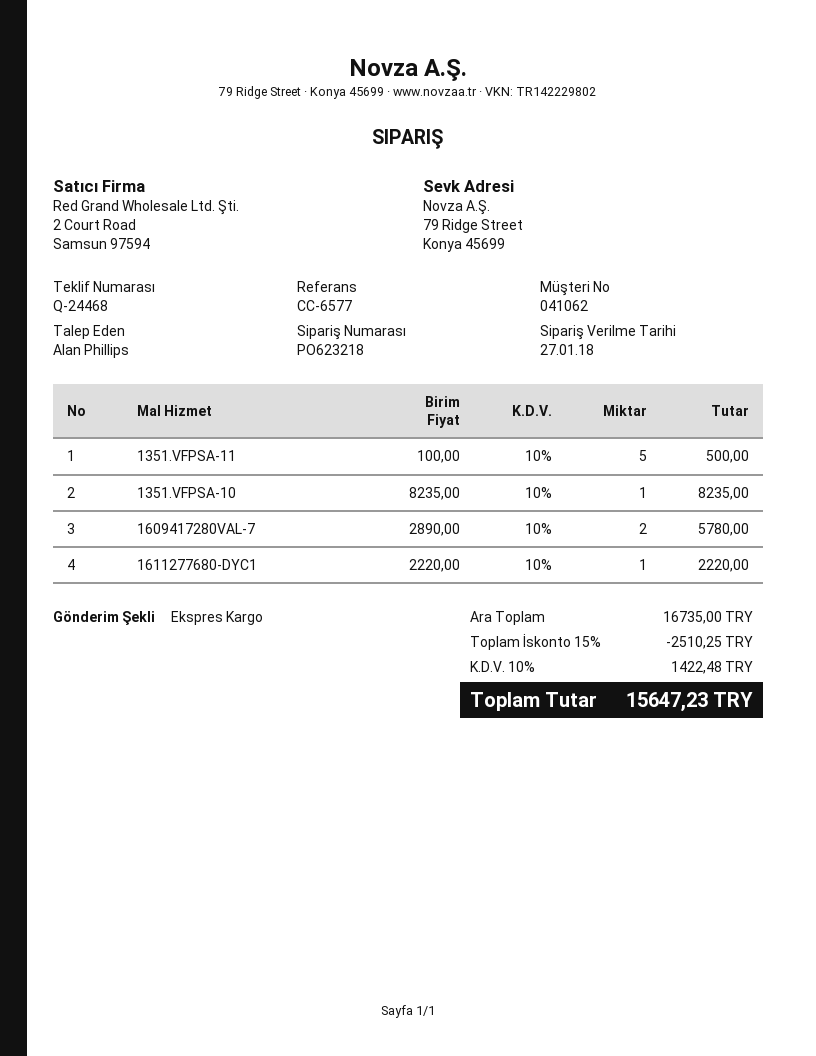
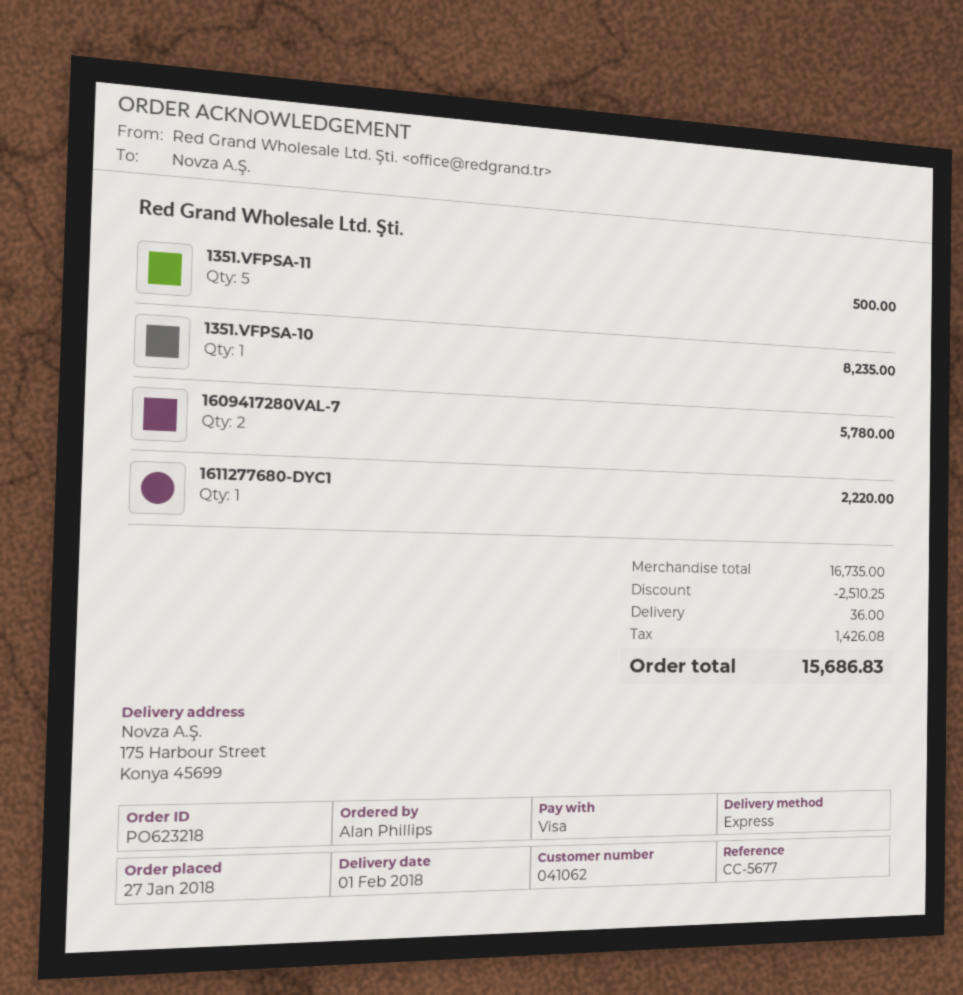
reference: CC-6577 -> CC-5677
ship to: 79 Ridge Street, Konya 45699 -> 175 Harbour Street, Konya 45699
shipping: none -> 36.00
tax: 1422.48 -> 1426.08
total: 15647.23 -> 15686.83

